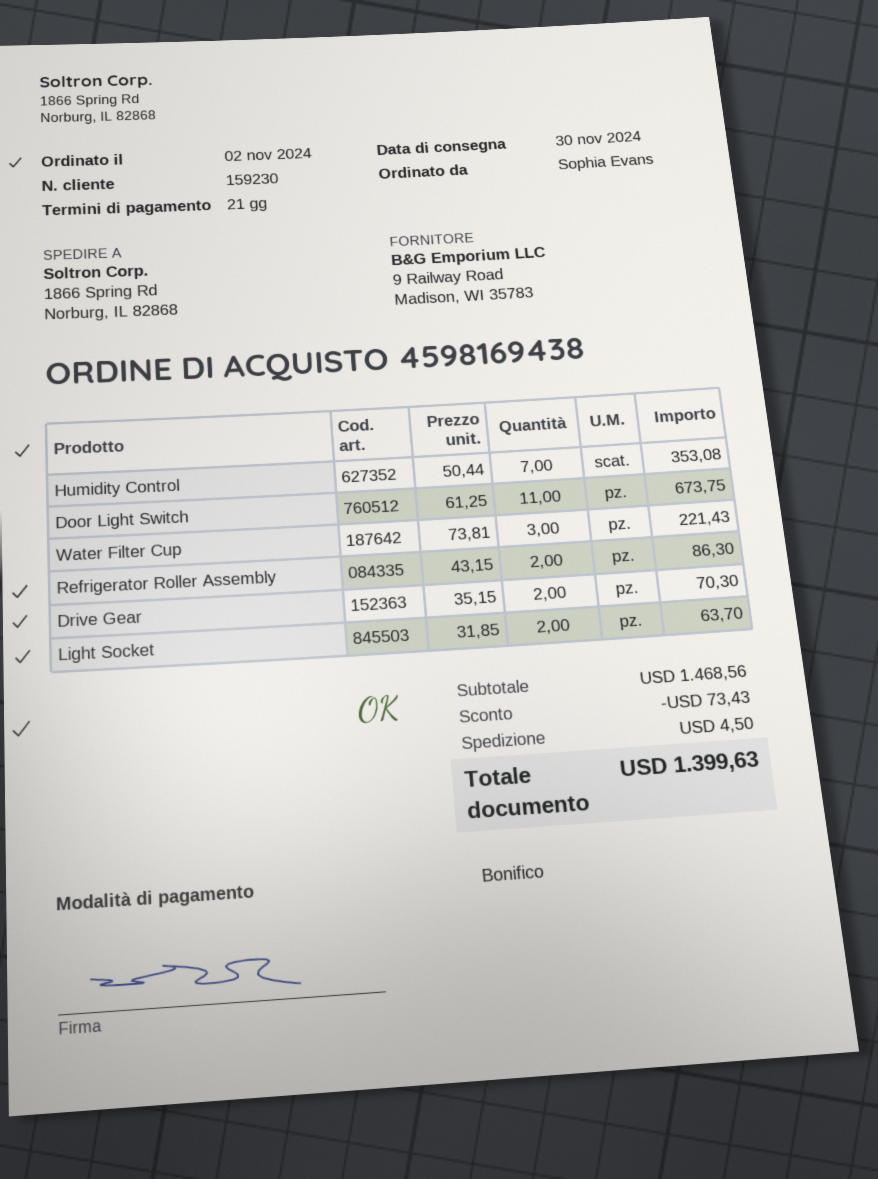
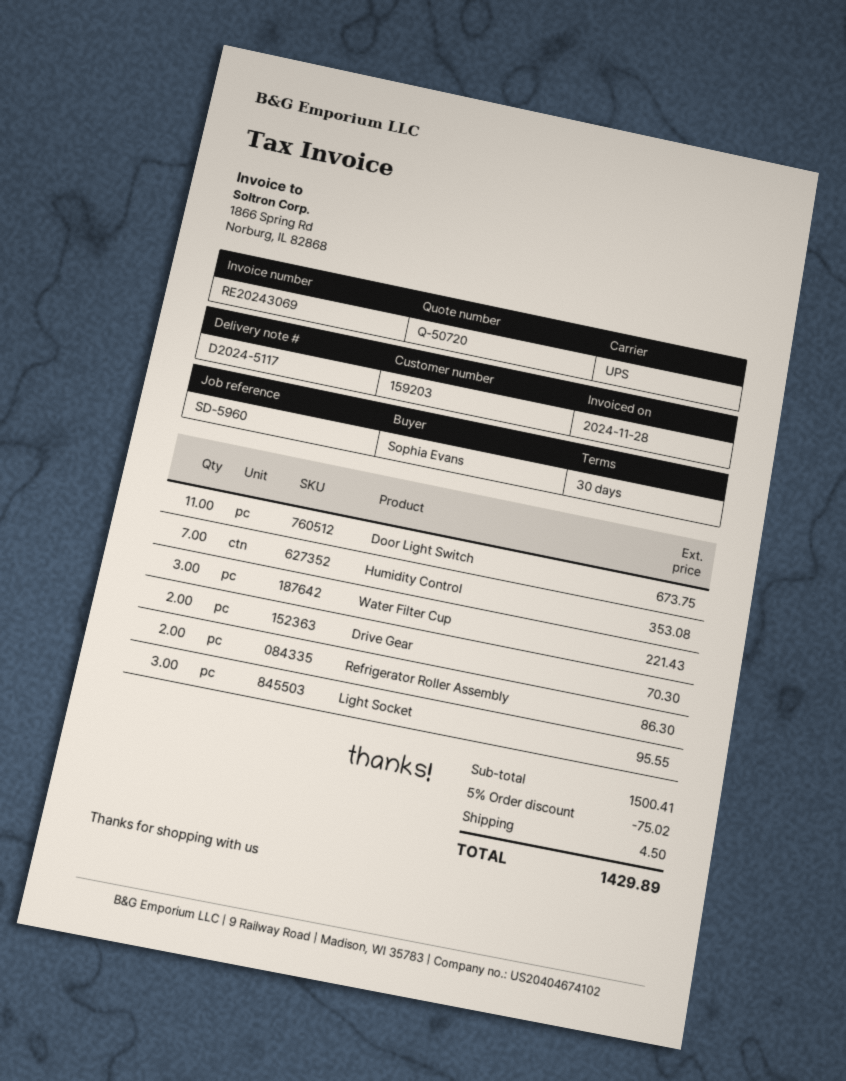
payment terms: 21 days -> 30 days
customer number: 159230 -> 159203
Light Socket: 2 for 63.70 -> 3 for 95.55
subtotal: 1468.56 -> 1500.41
discount: 73.43 -> 75.02
total: 1399.63 -> 1429.89

